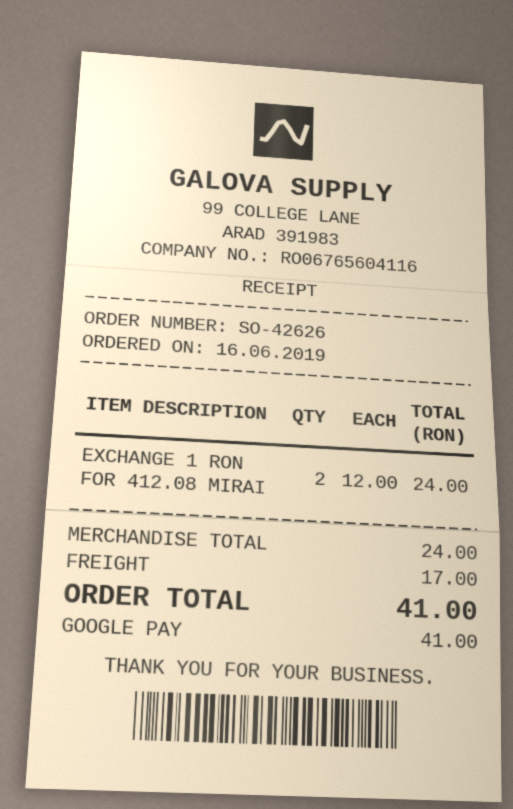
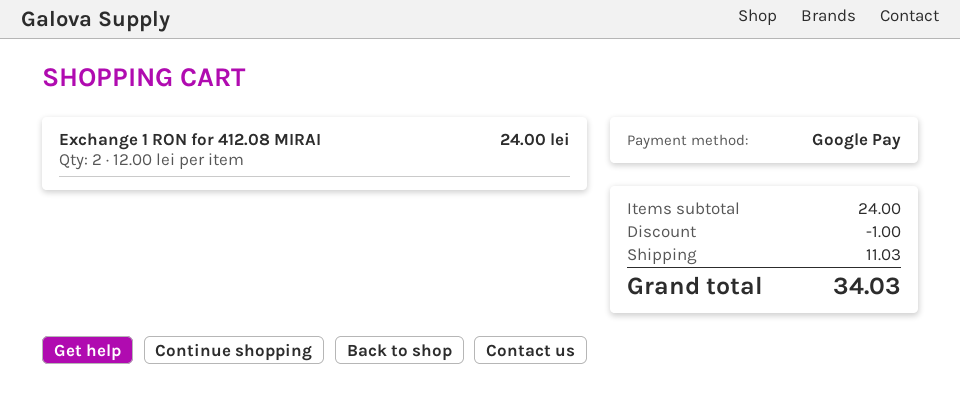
discount: none -> 1.00
shipping: 17.00 -> 11.03
total: 41.00 -> 34.03

